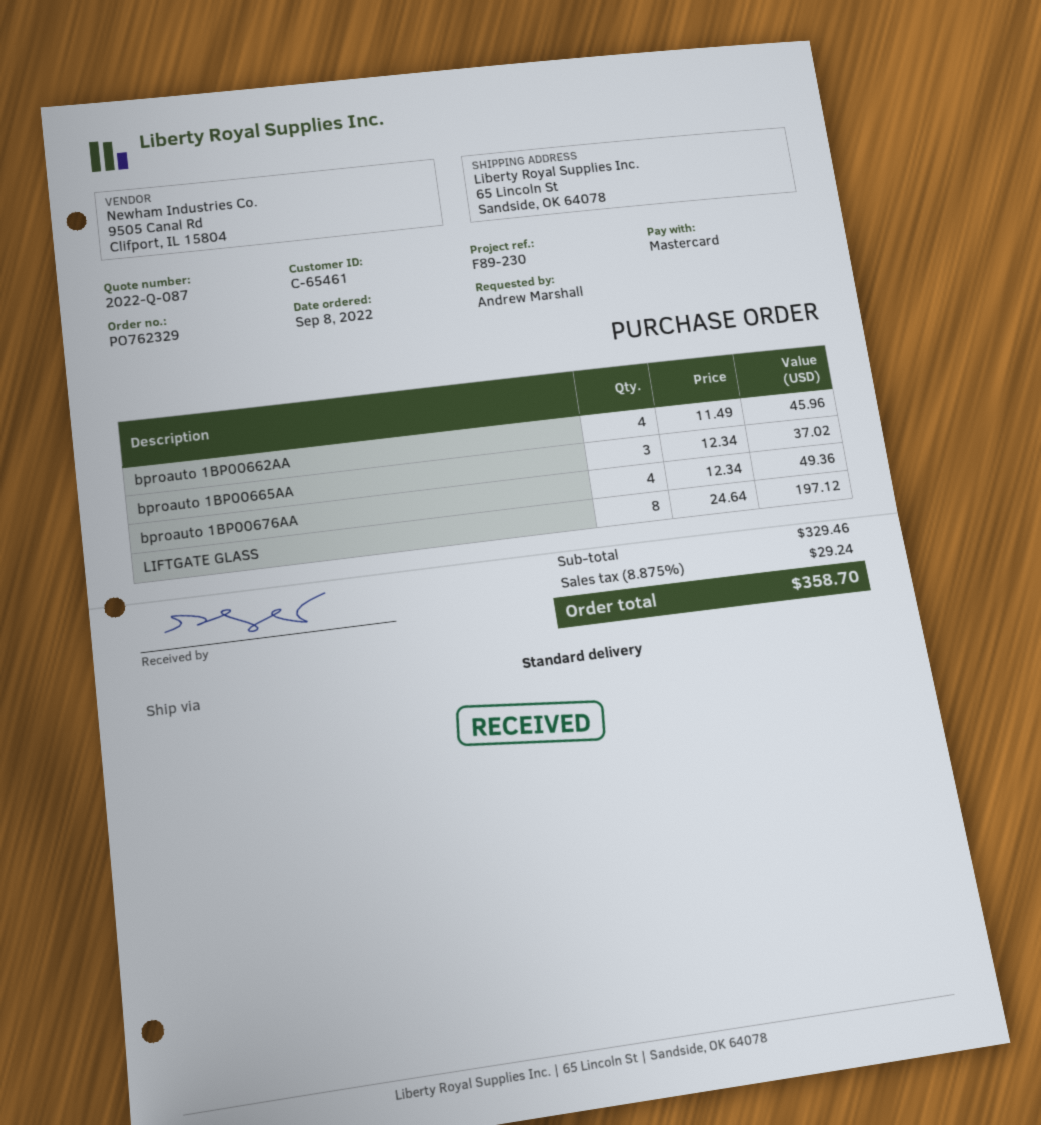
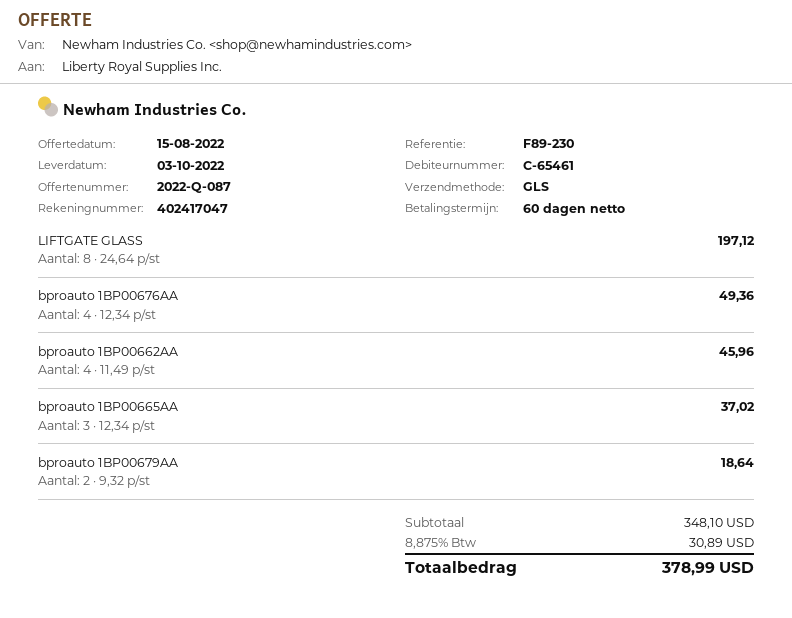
shipping method: standard -> GLS
bproauto 1BP00679AA: none -> 2 x 9.32 = 18.64
subtotal: 329.46 -> 348.10
tax: 8.875% = 29.24 -> 8.875% = 30.89
total: 358.70 -> 378.99

